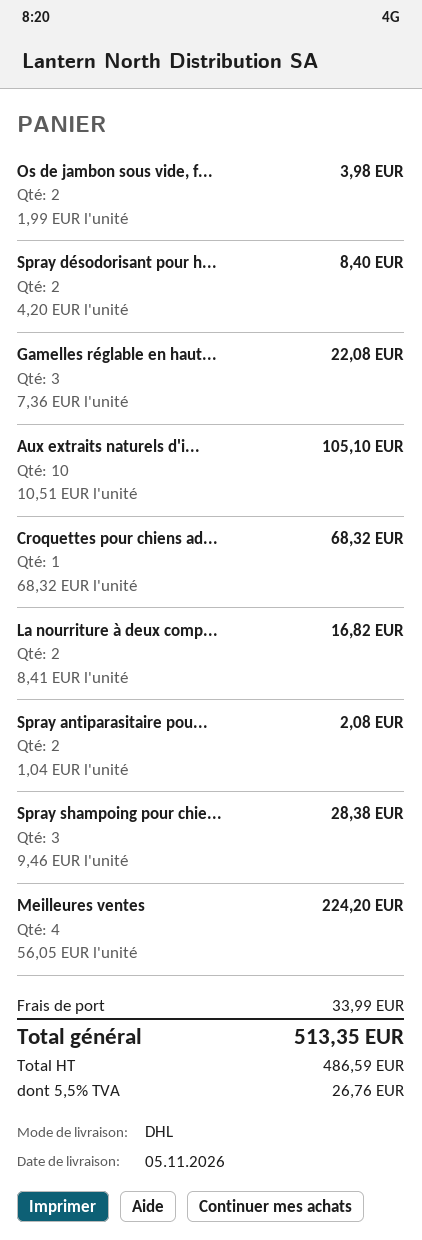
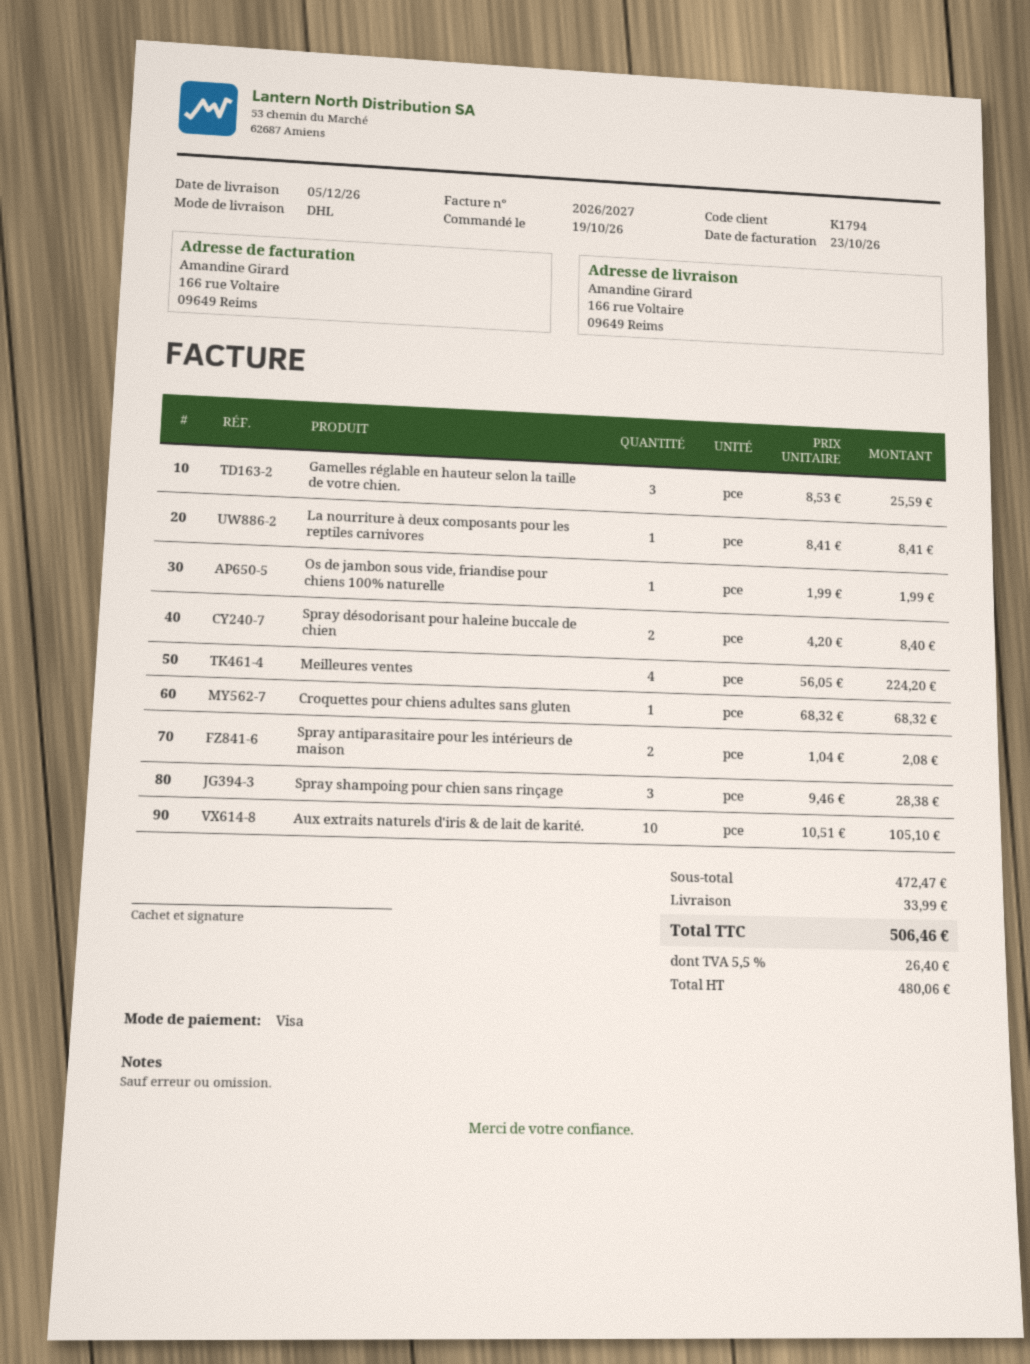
delivery date: 2026-11-05 -> 2026-12-05
Os de jambon sous vide, f...: 2 x 1.99 = 3.98 -> 1 x 1.99 = 1.99
Gamelles réglable en haut...: 3 x 7.36 = 22.08 -> 3 x 8.53 = 25.59
La nourriture à deux comp...: 2 x 8.41 = 16.82 -> 1 x 8.41 = 8.41
net: 486.59 -> 480.06
tax: 5.5% = 26.76 -> 5.5% = 26.40
total: 513.35 -> 506.46

